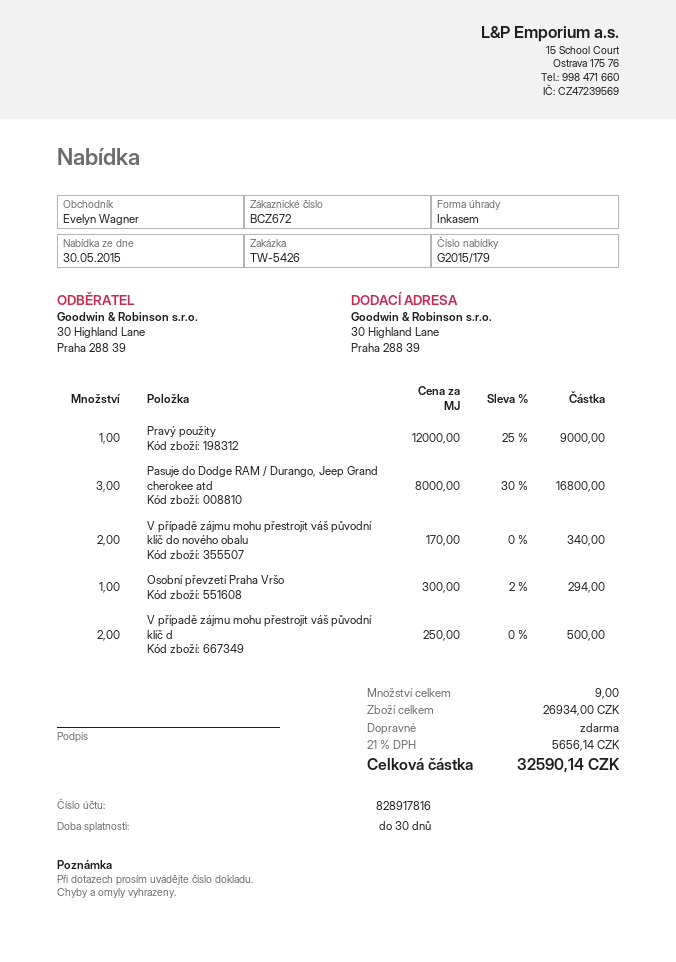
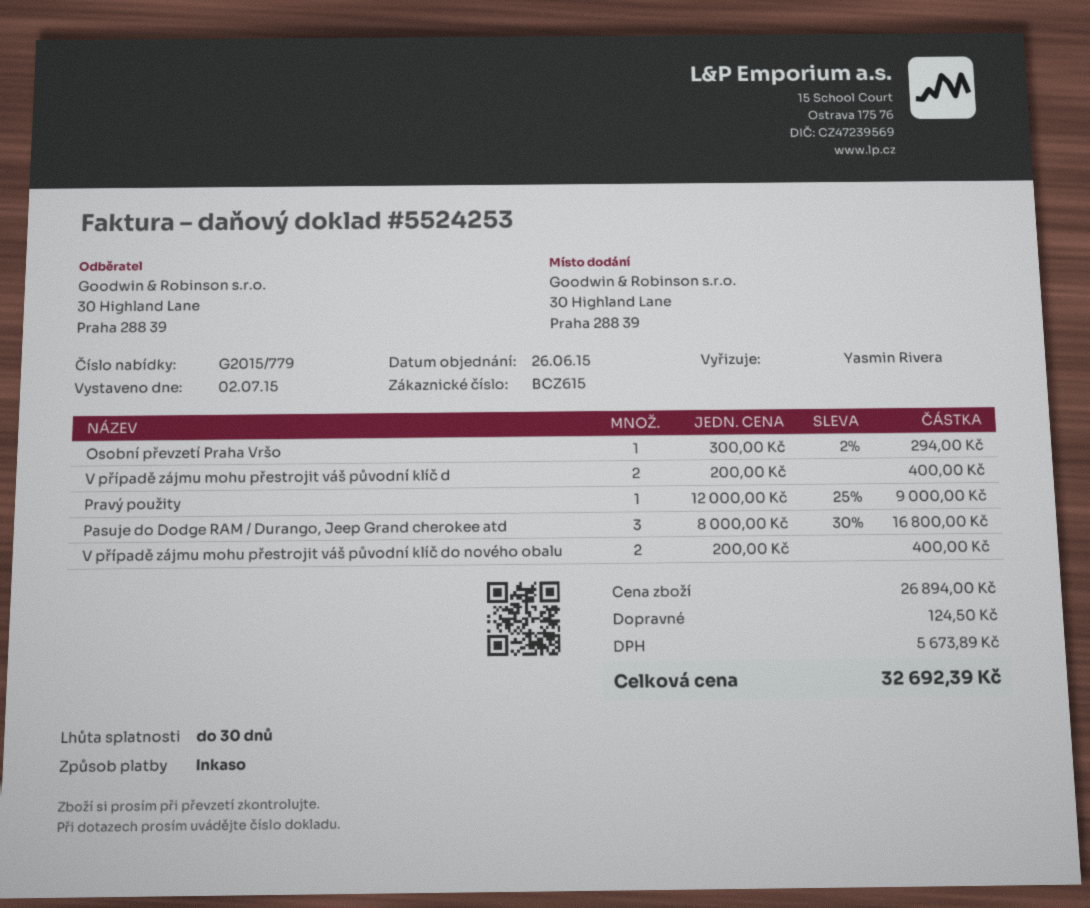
quote number: G2015/179 -> G2015/779
customer number: BCZ672 -> BCZ615
sales rep: Evelyn Wagner -> Yasmin Rivera
V případě zájmu mohu přestrojit váš původní klíč do nového obalu: 2 x 170.00 = 340.00 -> 2 x 200.00 = 400.00
V případě zájmu mohu přestrojit váš původní klíč d: 2 x 250.00 = 500.00 -> 2 x 200.00 = 400.00
subtotal: 26934.00 -> 26894.00
shipping: 0.00 -> 124.50
tax: 5656.14 -> 5673.89
total: 32590.14 -> 32692.39

